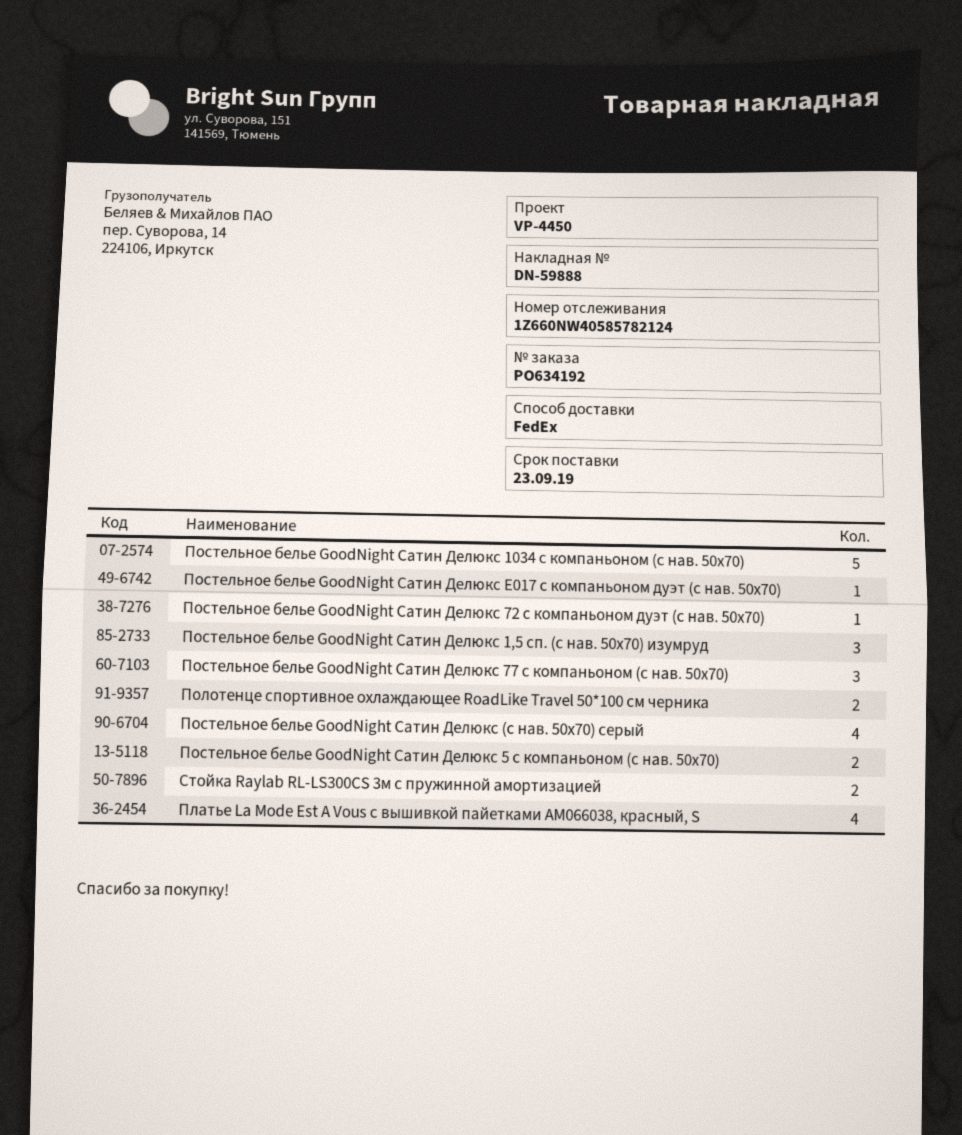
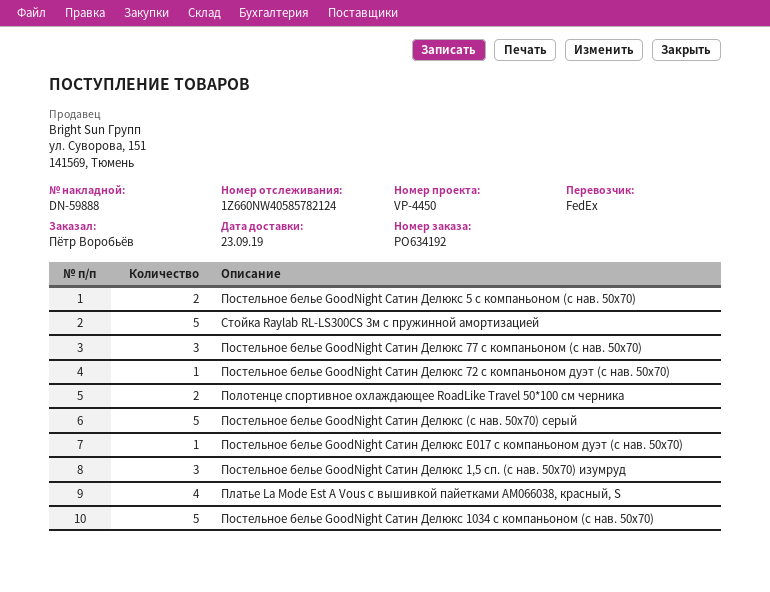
Постельное белье GoodNight Сатин Делюкс (с нав. 50х70) серый: 4 -> 5
Стойка Raylab RL-LS300СS 3м с пружинной амортизацией: 2 -> 5

